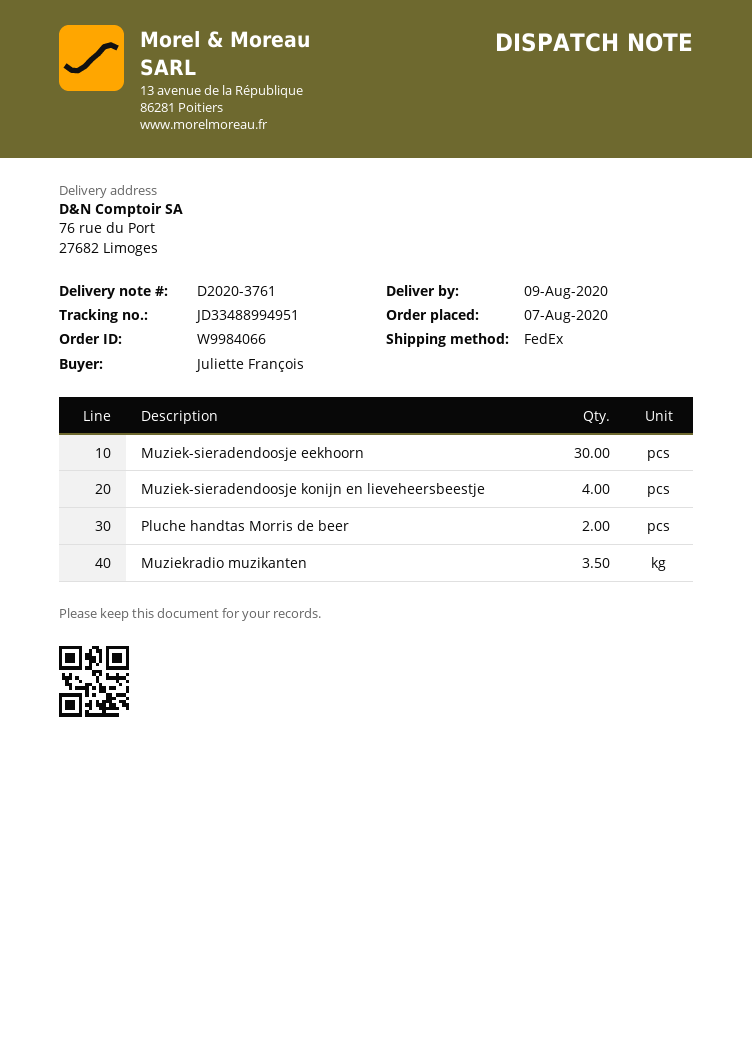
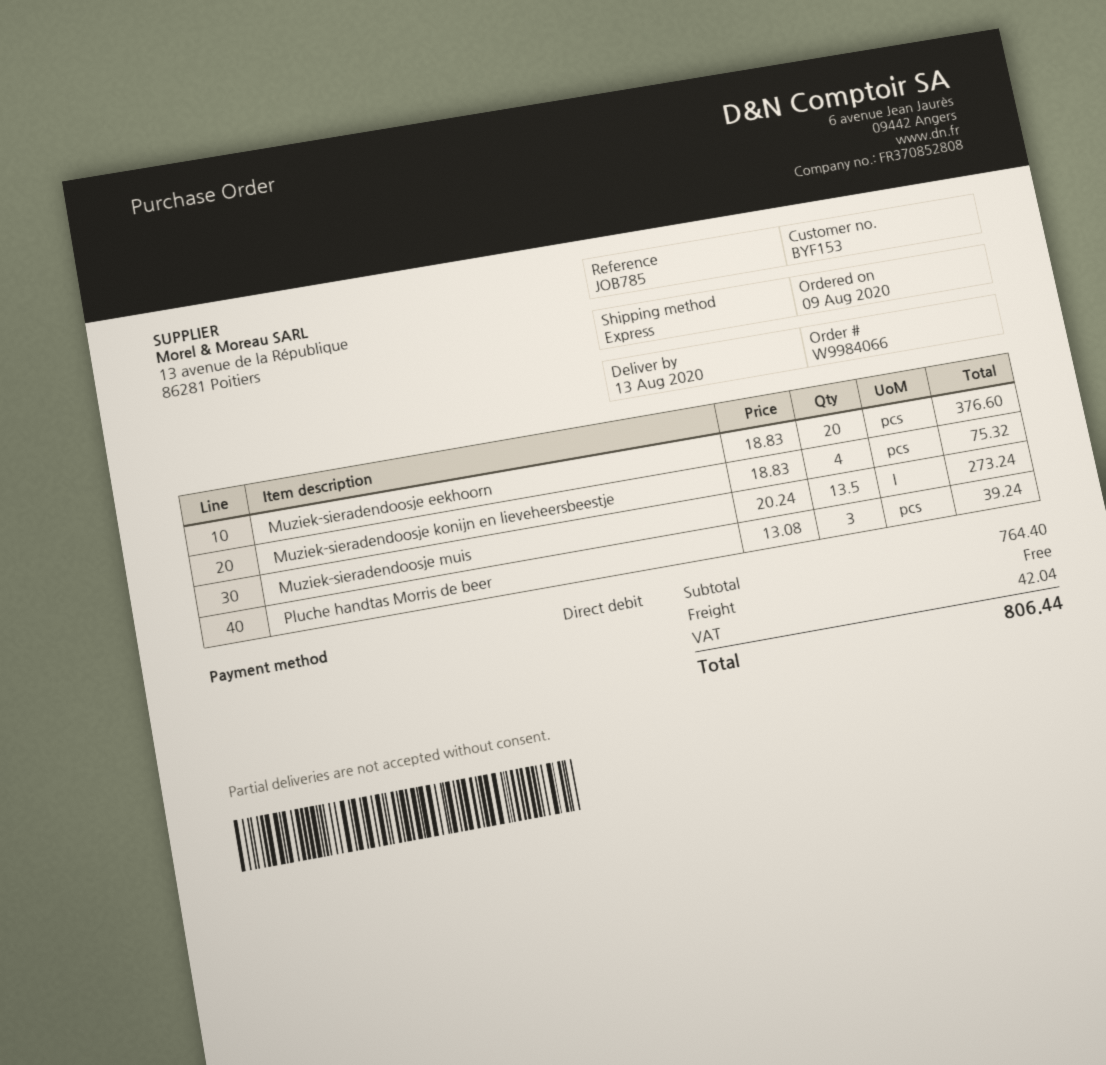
order date: 2020-08-07 -> 2020-08-09
delivery date: 2020-08-09 -> 2020-08-13
shipping method: FedEx -> express
Muziek-sieradendoosje eekhoorn: 30 -> 20
Pluche handtas Morris de beer: 2 -> 3
Muziekradio muzikanten: 3.5 -> none
Muziek-sieradendoosje muis: none -> 13.5

